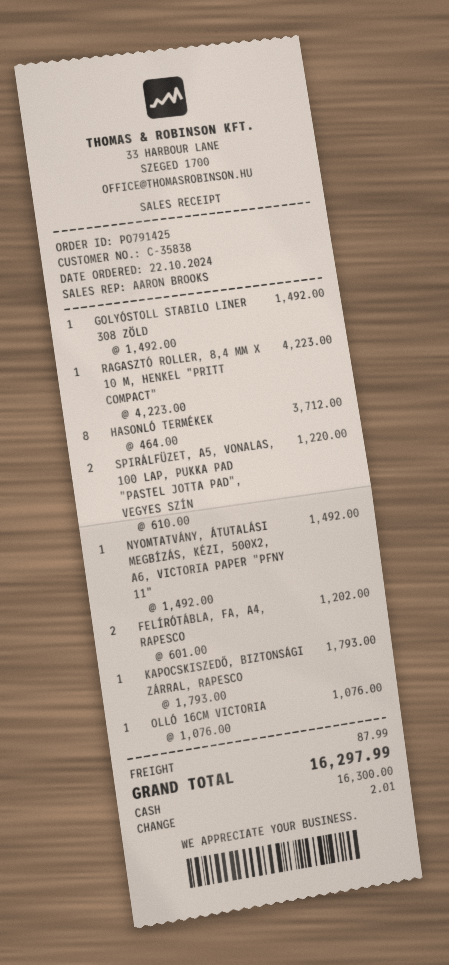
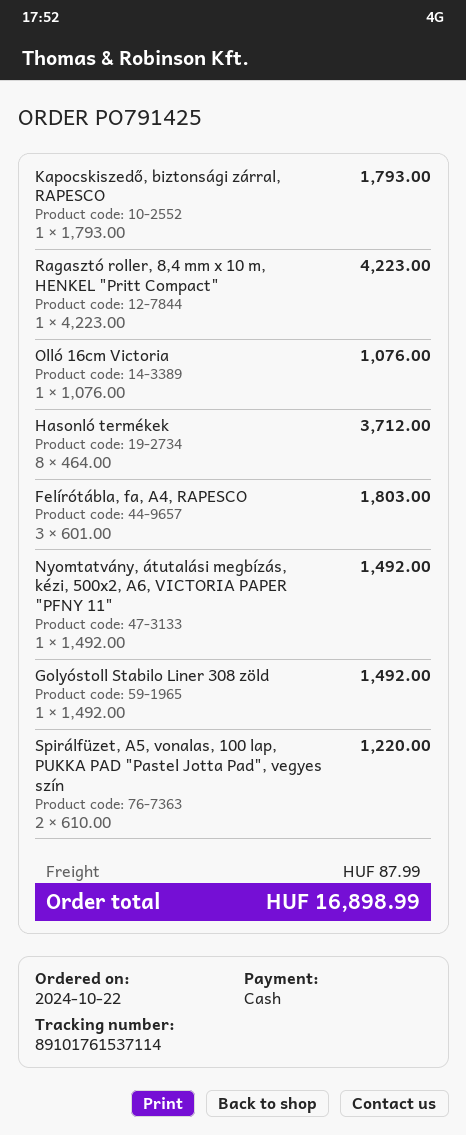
FELÍRÓTÁBLA, FA, A4, RAPESCO: 2 x 601.00 = 1202.00 -> 3 x 601.00 = 1803.00
total: 16297.99 -> 16898.99

